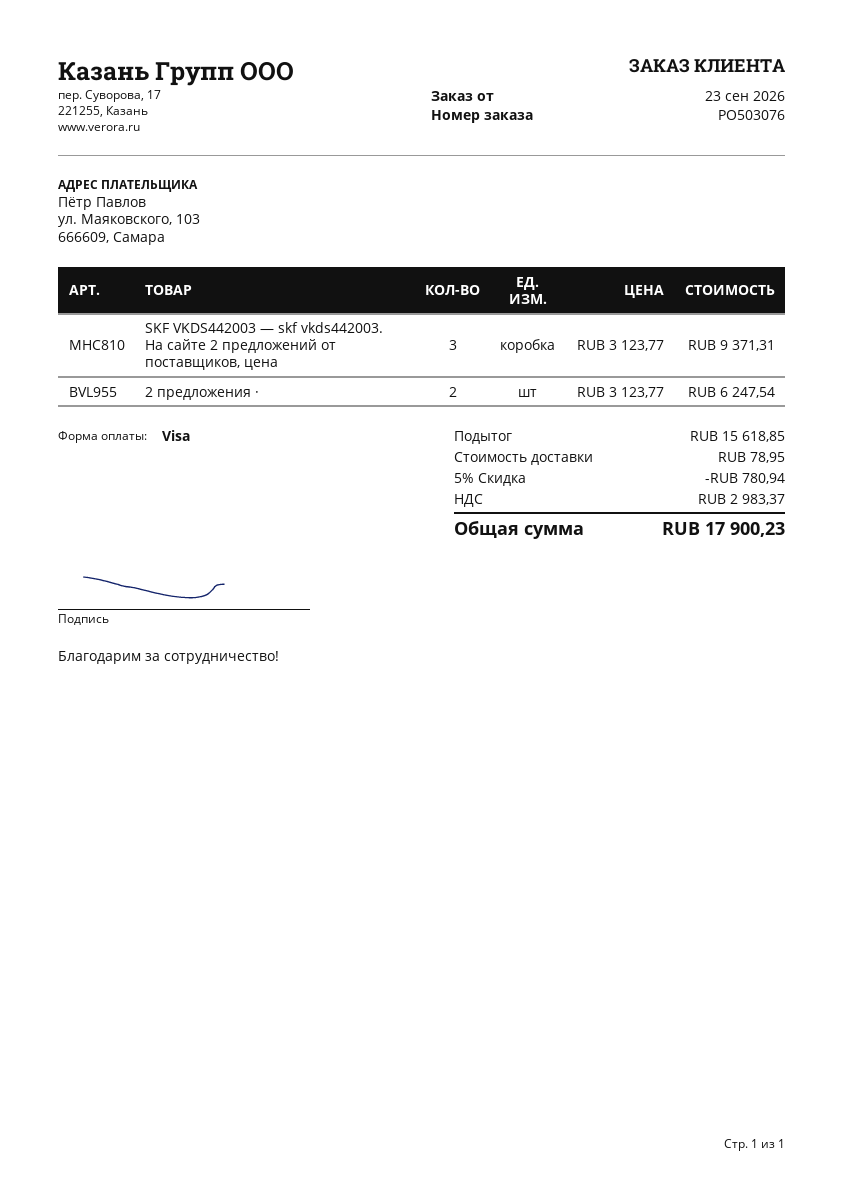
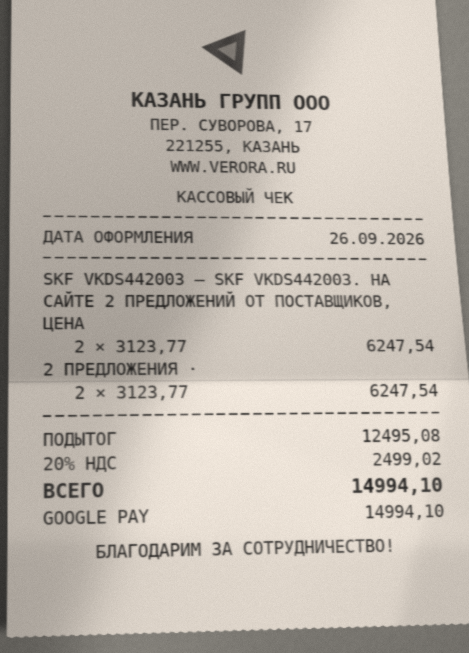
order date: 2026-09-23 -> 2026-09-26
payment method: Visa -> Google Pay
SKF VKDS442003 — skf vkds442003. На сайте 2 предложений от поставщиков, цена: 3 x 3123.77 = 9371.31 -> 2 x 3123.77 = 6247.54
subtotal: 15618.85 -> 12495.08
discount: 5% = 780.94 -> none
shipping: 78.95 -> none
tax: 2983.37 -> 2499.02
total: 17900.23 -> 14994.10

